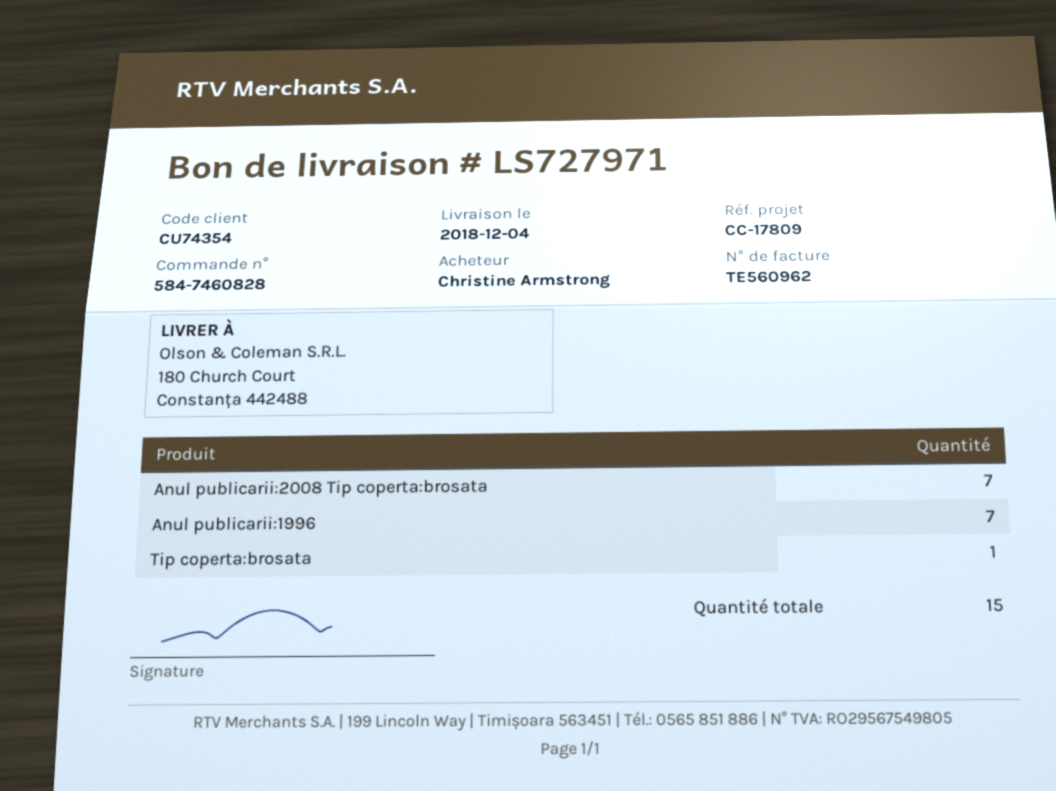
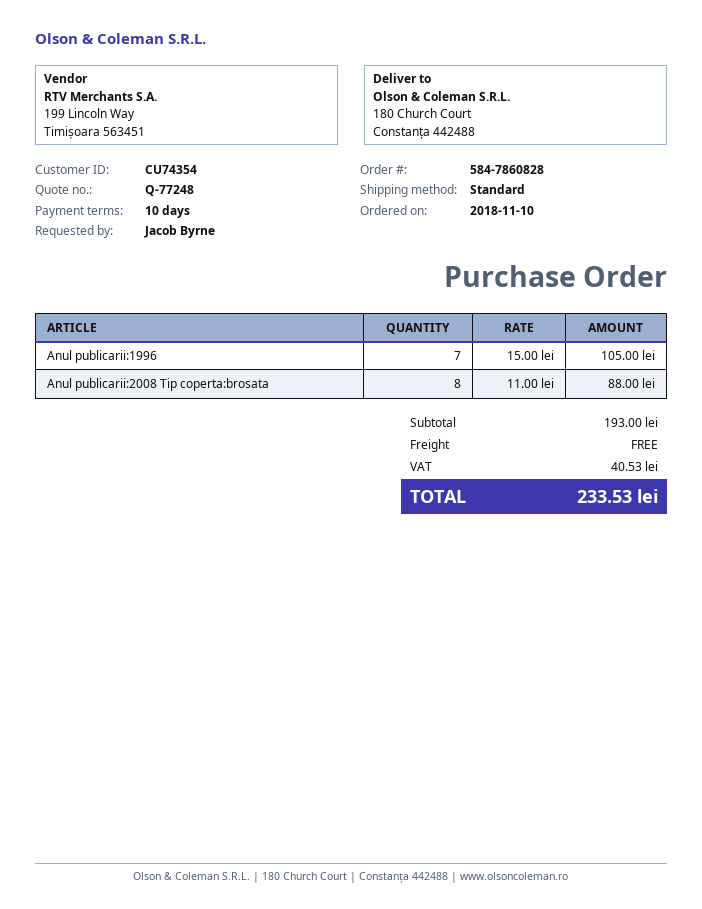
order number: 584-7460828 -> 584-7860828
ordered by: Christine Armstrong -> Jacob Byrne
Anul publicarii:2008 Tip coperta:brosata: 7 -> 8
Tip coperta:brosata: 1 -> none

